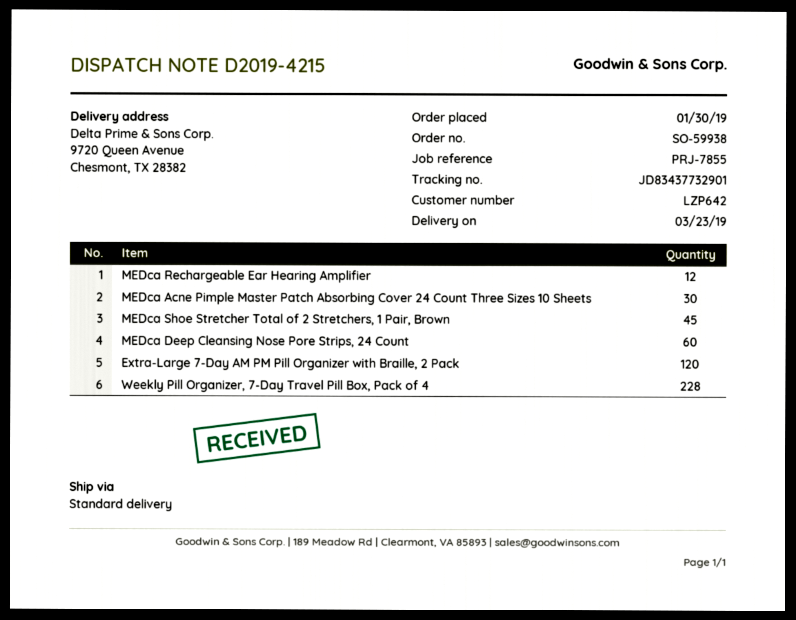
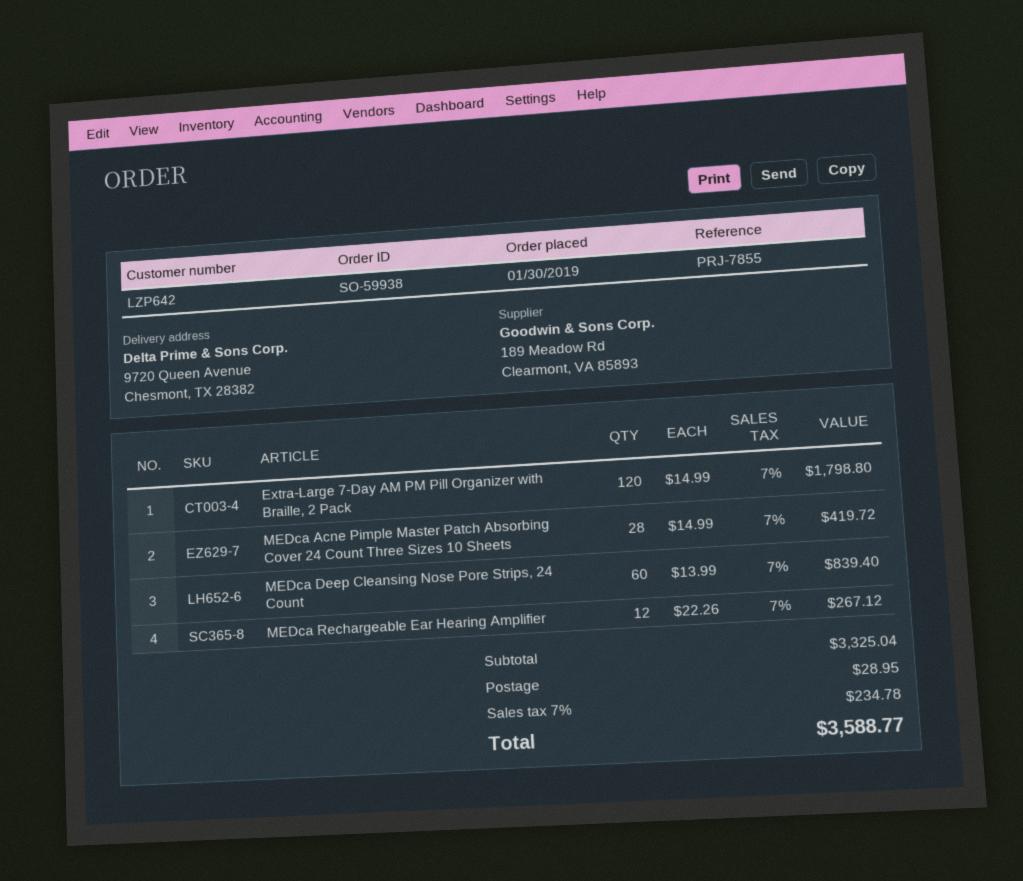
MEDca Acne Pimple Master Patch Absorbing Cover 24 Count Three Sizes 10 Sheets: 30 -> 28
MEDca Shoe Stretcher Total of 2 Stretchers, 1 Pair, Brown: 45 -> none
Weekly Pill Organizer, 7-Day Travel Pill Box, Pack of 4: 228 -> none

